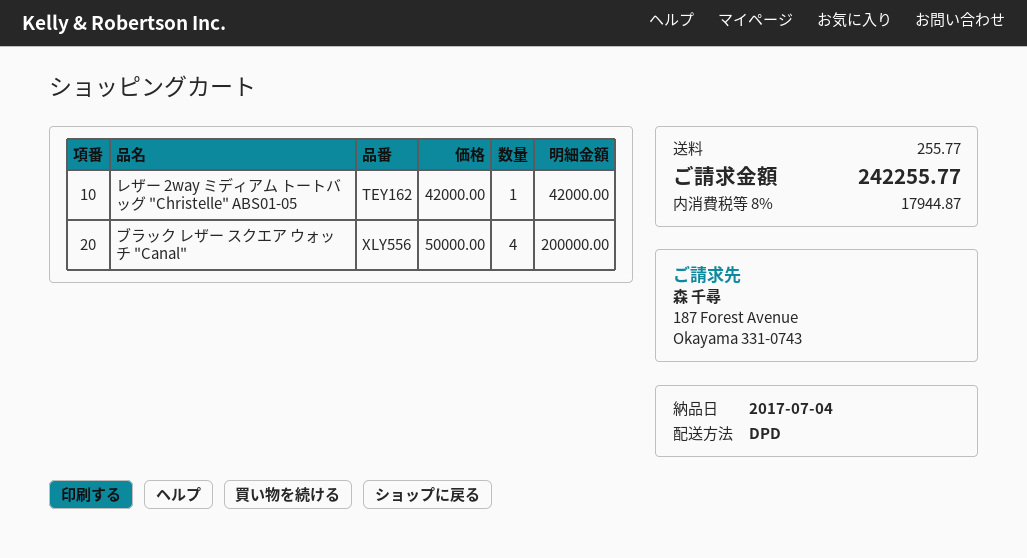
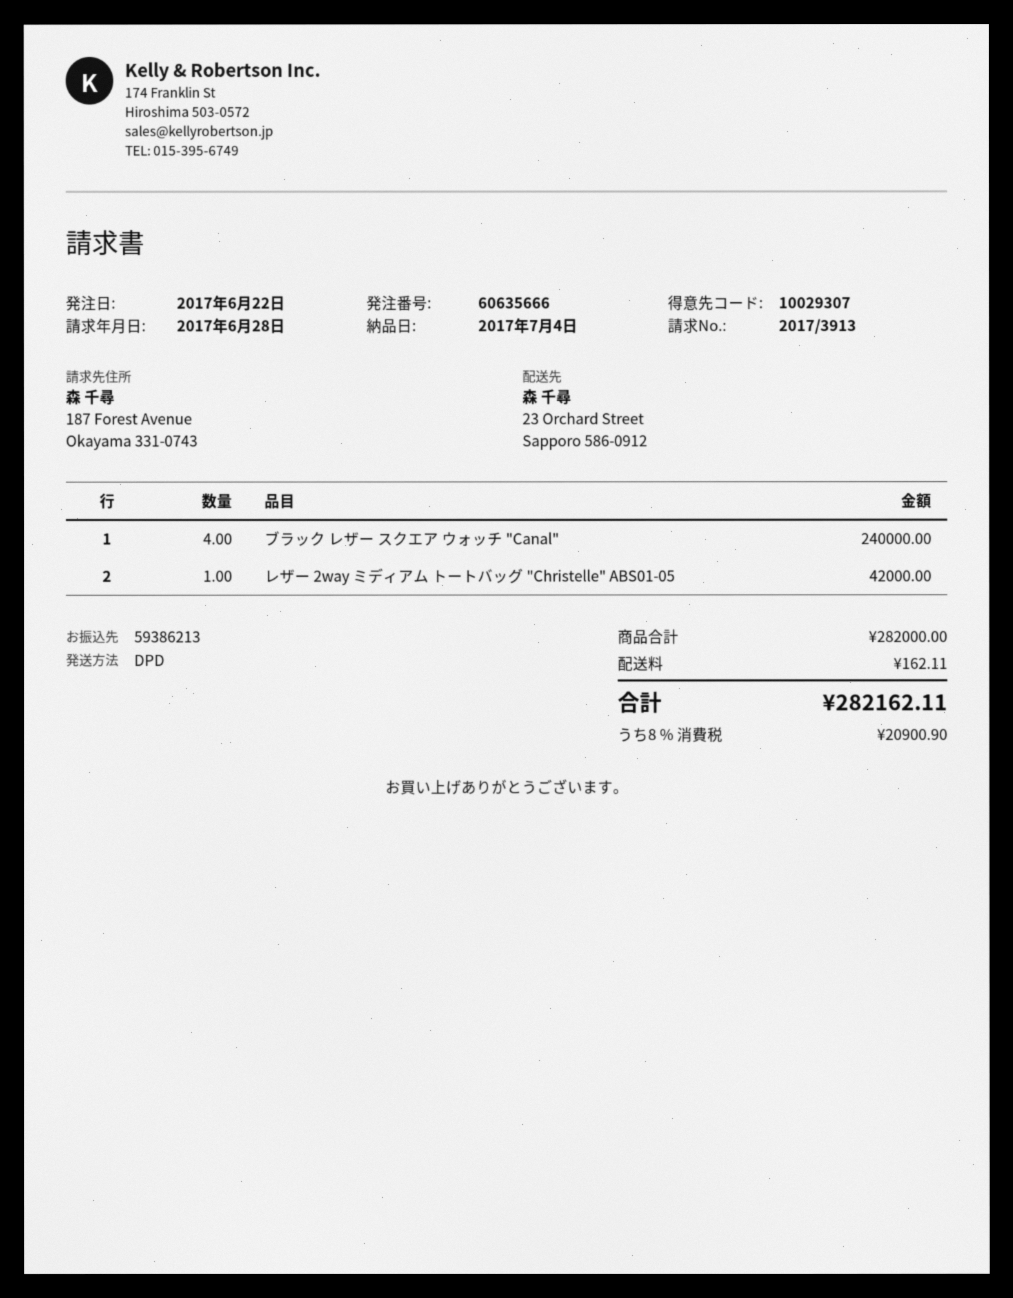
ブラック レザー スクエア ウォッチ "Canal": 4 for 200000.00 -> 4 for 240000.00
shipping: 255.77 -> 162.11
tax: 8% = 17944.87 -> 8% = 20900.90
total: 242255.77 -> 282162.11

